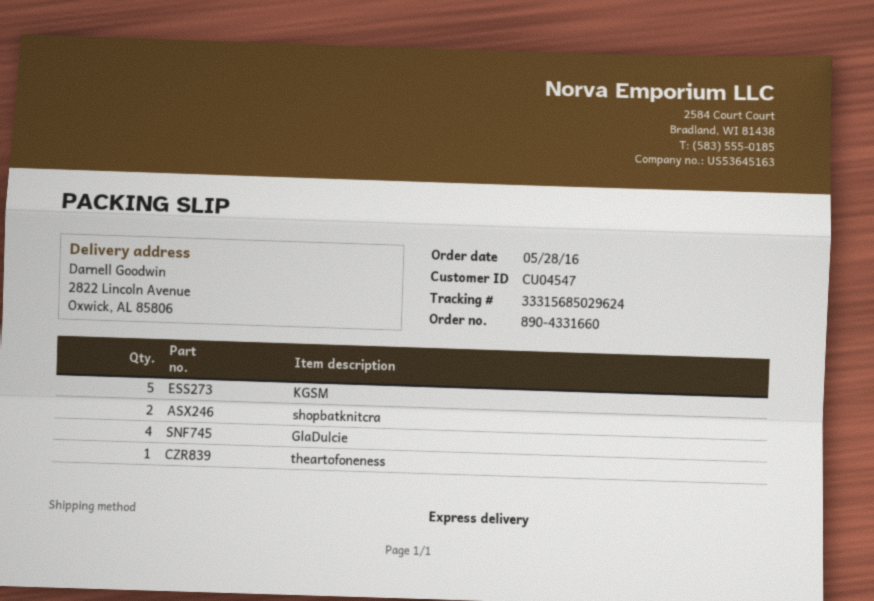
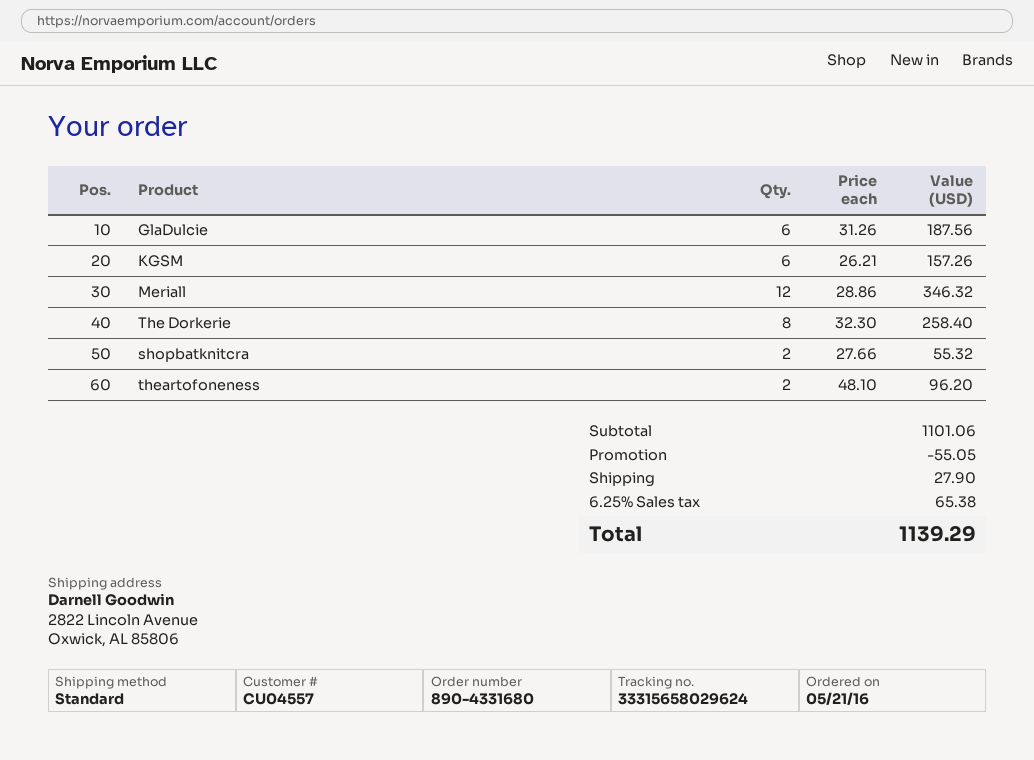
order number: 890-4331660 -> 890-4331680
order date: 2016-05-28 -> 2016-05-21
customer number: CU04547 -> CU04557
shipping method: express -> standard
tracking number: 33315685029624 -> 33315658029624
KGSM: 5 -> 6
GlaDulcie: 4 -> 6
theartofoneness: 1 -> 2
Meriall: none -> 12
The Dorkerie: none -> 8

